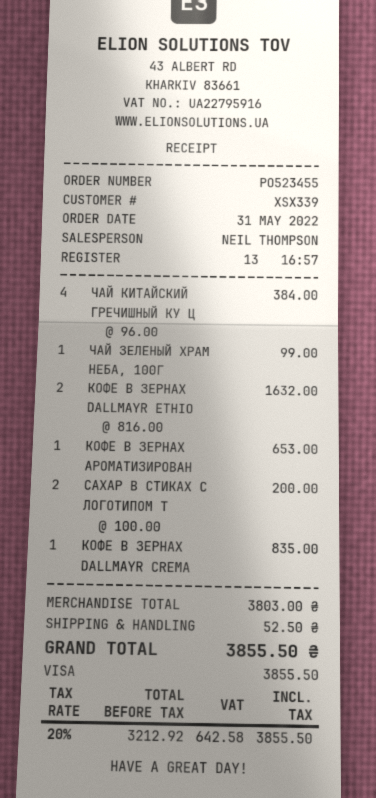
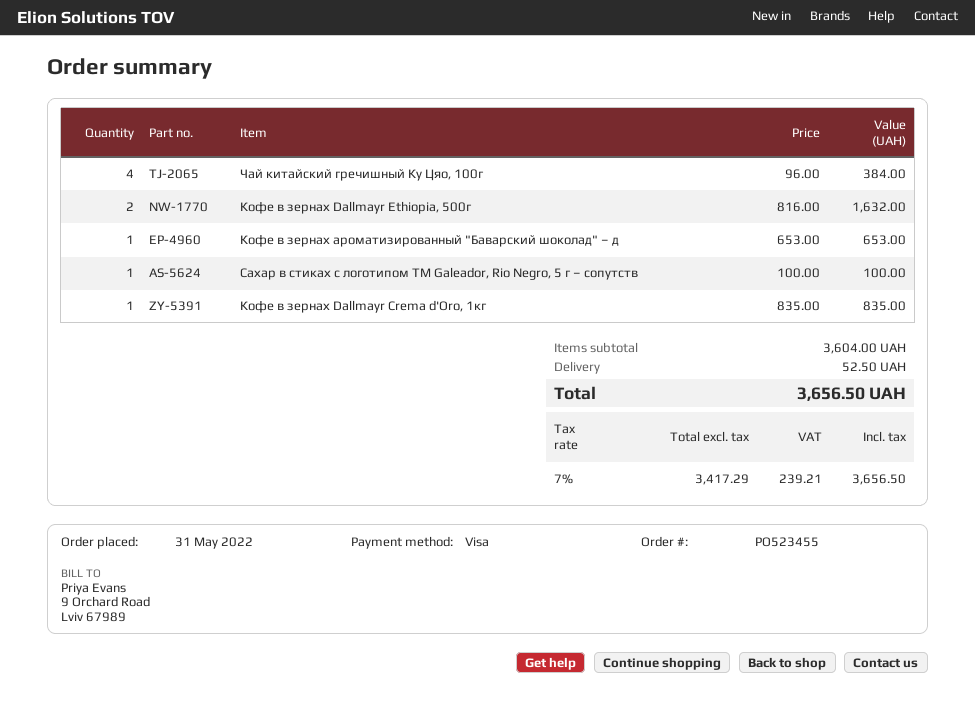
ЧАЙ ЗЕЛЕНЫЙ ХРАМ НЕБА, 100Г: 1 x 99.00 = 99.00 -> none
САХАР В СТИКАХ С ЛОГОТИПОМ T: 2 x 100.00 = 200.00 -> 1 x 100.00 = 100.00
subtotal: 3803.00 -> 3604.00
net: 3212.92 -> 3417.29
tax: 20% = 642.58 -> 7% = 239.21
total: 3855.50 -> 3656.50

